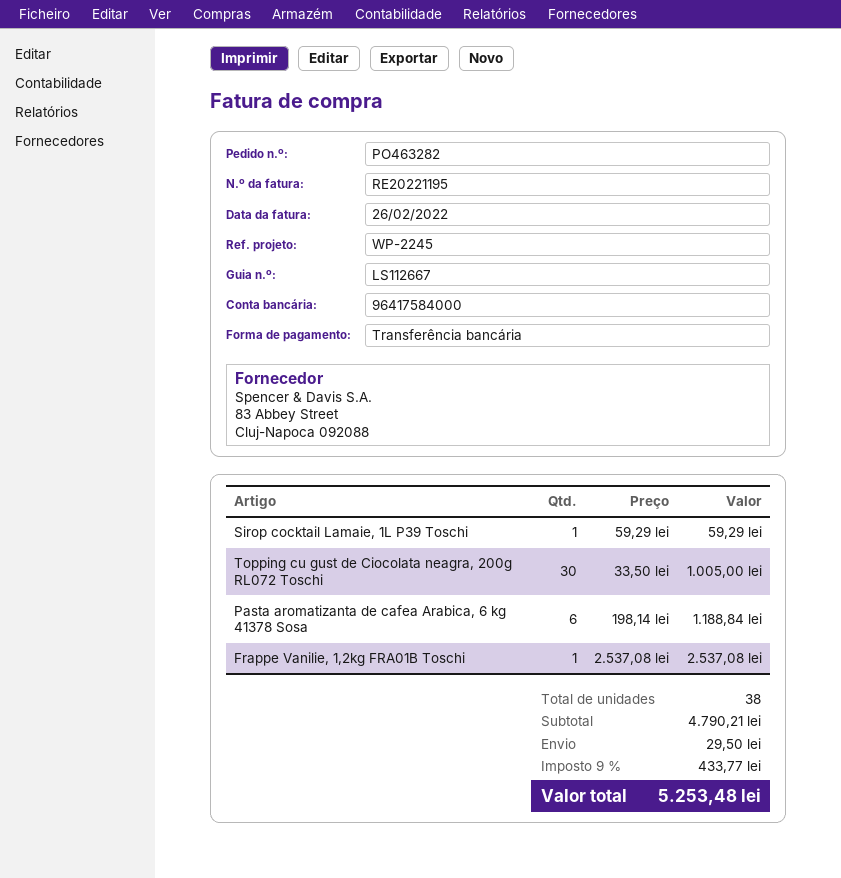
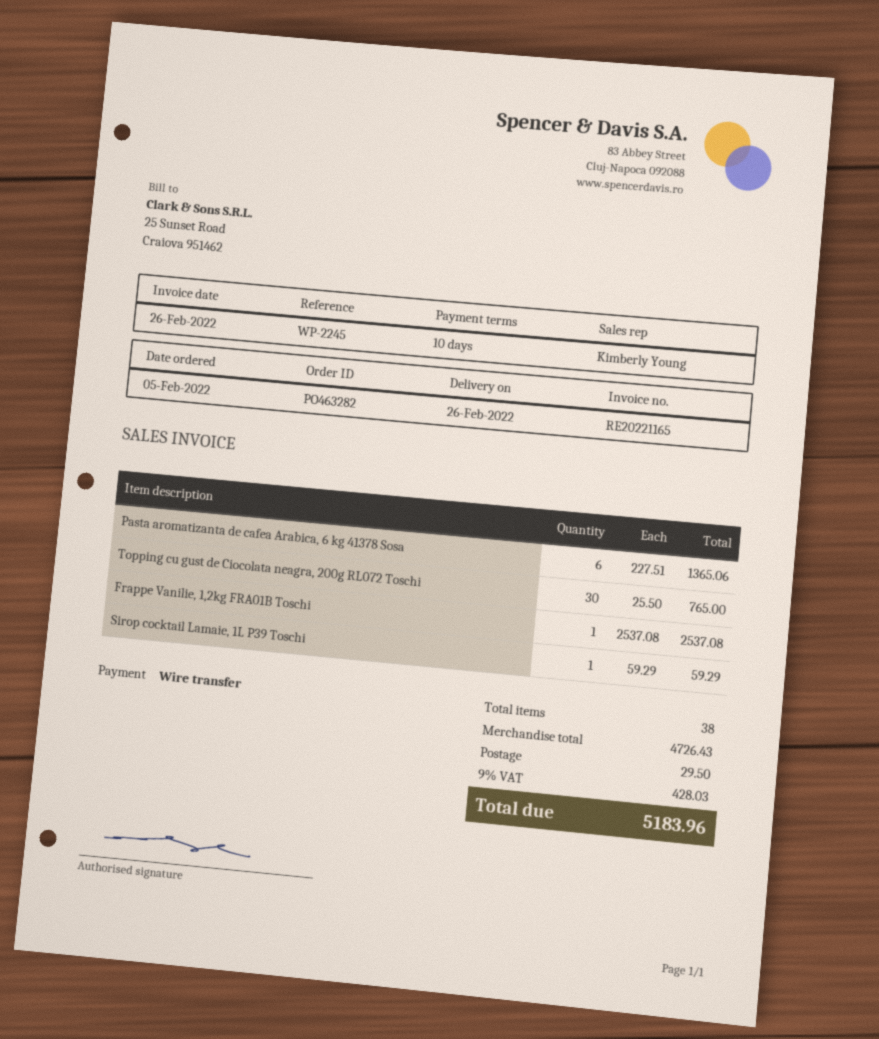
invoice number: RE20221195 -> RE20221165
Topping cu gust de Ciocolata neagra, 200g RL072 Toschi: 30 x 33.50 = 1005.00 -> 30 x 25.50 = 765.00
Pasta aromatizanta de cafea Arabica, 6 kg 41378 Sosa: 6 x 198.14 = 1188.84 -> 6 x 227.51 = 1365.06
subtotal: 4790.21 -> 4726.43
tax: 9% = 433.77 -> 9% = 428.03
total: 5253.48 -> 5183.96

